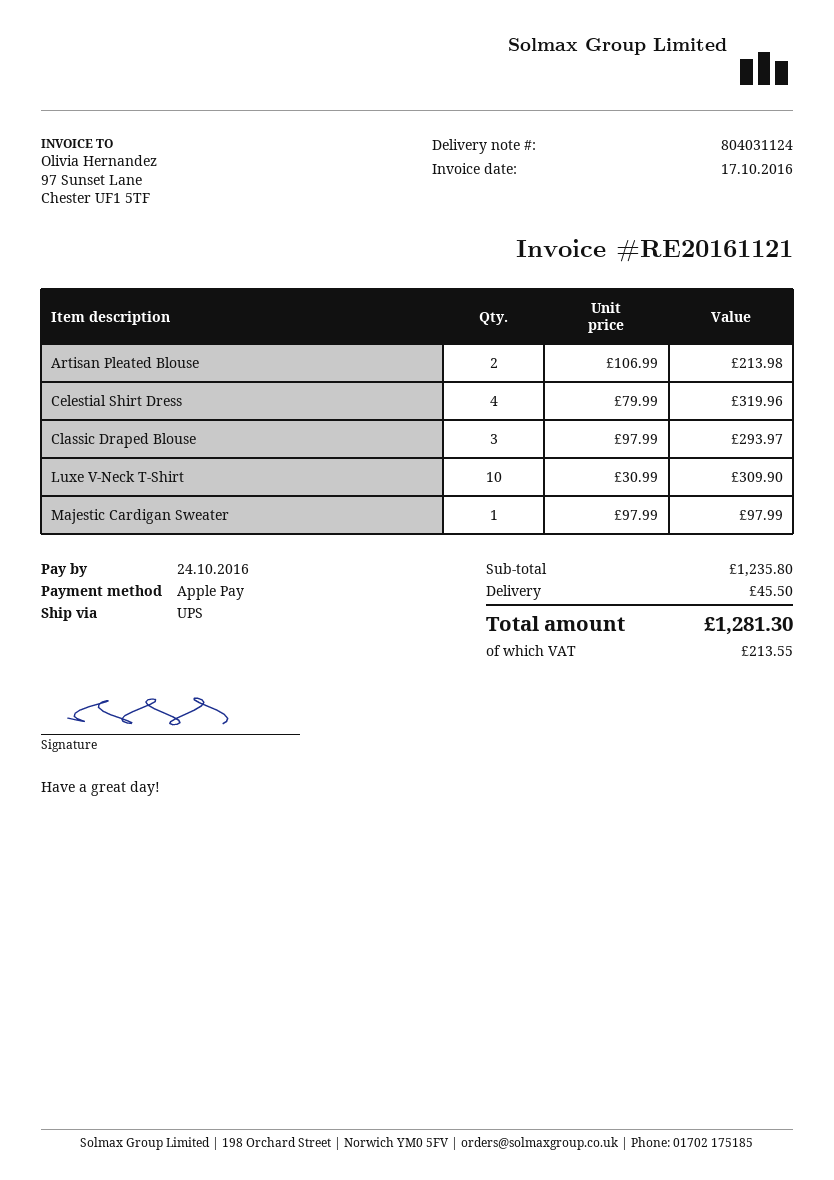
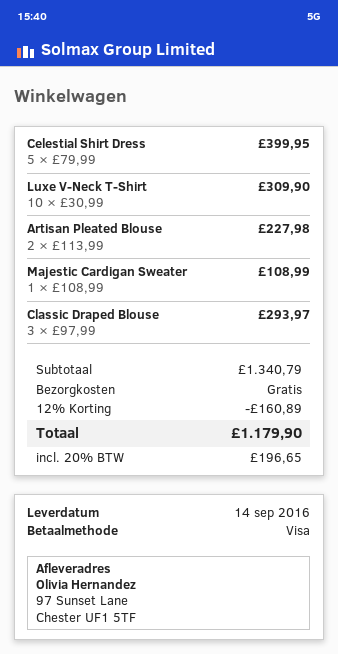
payment method: Apple Pay -> Visa
Artisan Pleated Blouse: 2 x 106.99 = 213.98 -> 2 x 113.99 = 227.98
Celestial Shirt Dress: 4 x 79.99 = 319.96 -> 5 x 79.99 = 399.95
Majestic Cardigan Sweater: 1 x 97.99 = 97.99 -> 1 x 108.99 = 108.99
subtotal: 1235.80 -> 1340.79
discount: none -> 12% = 160.89
shipping: 45.50 -> 0.00
tax: 213.55 -> 196.65
total: 1281.30 -> 1179.90

